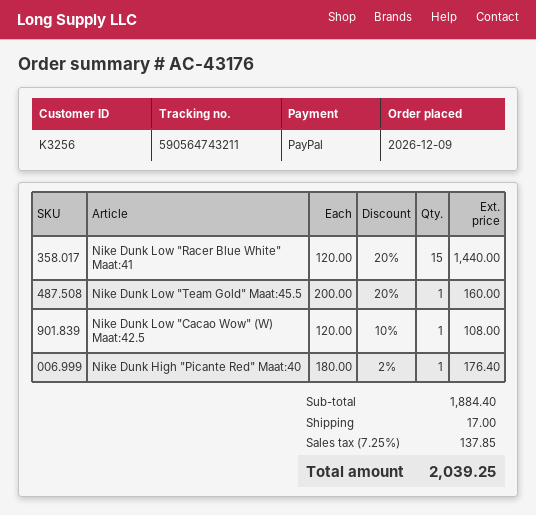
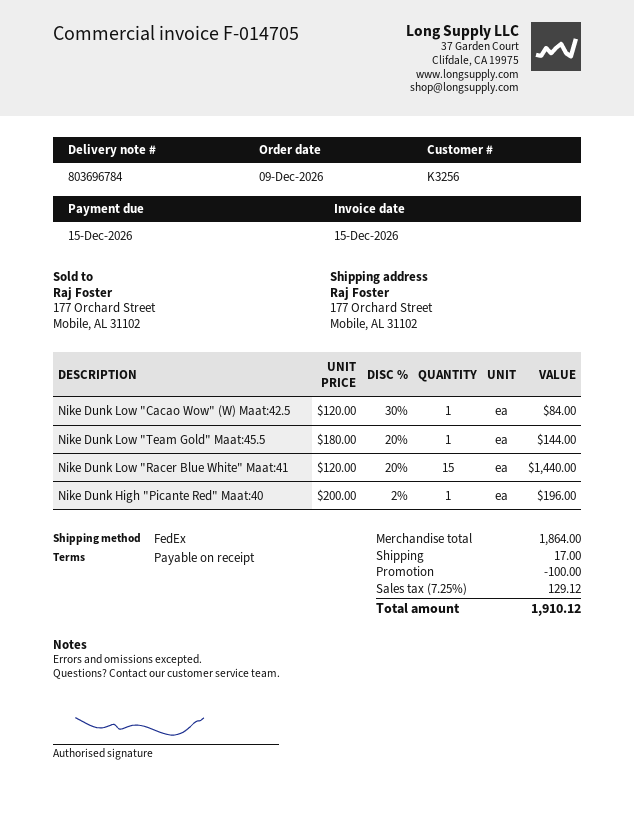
Nike Dunk Low "Team Gold" Maat:45.5: 1 x 200.00 - 20% = 160.00 -> 1 x 180.00 - 20% = 144.00
Nike Dunk Low "Cacao Wow" (W) Maat:42.5: 1 x 120.00 - 10% = 108.00 -> 1 x 120.00 - 30% = 84.00
Nike Dunk High "Picante Red" Maat:40: 1 x 180.00 - 2% = 176.40 -> 1 x 200.00 - 2% = 196.00
subtotal: 1884.40 -> 1864.00
discount: none -> 100.00
tax: 7.25% = 137.85 -> 7.25% = 129.12
total: 2039.25 -> 1910.12

